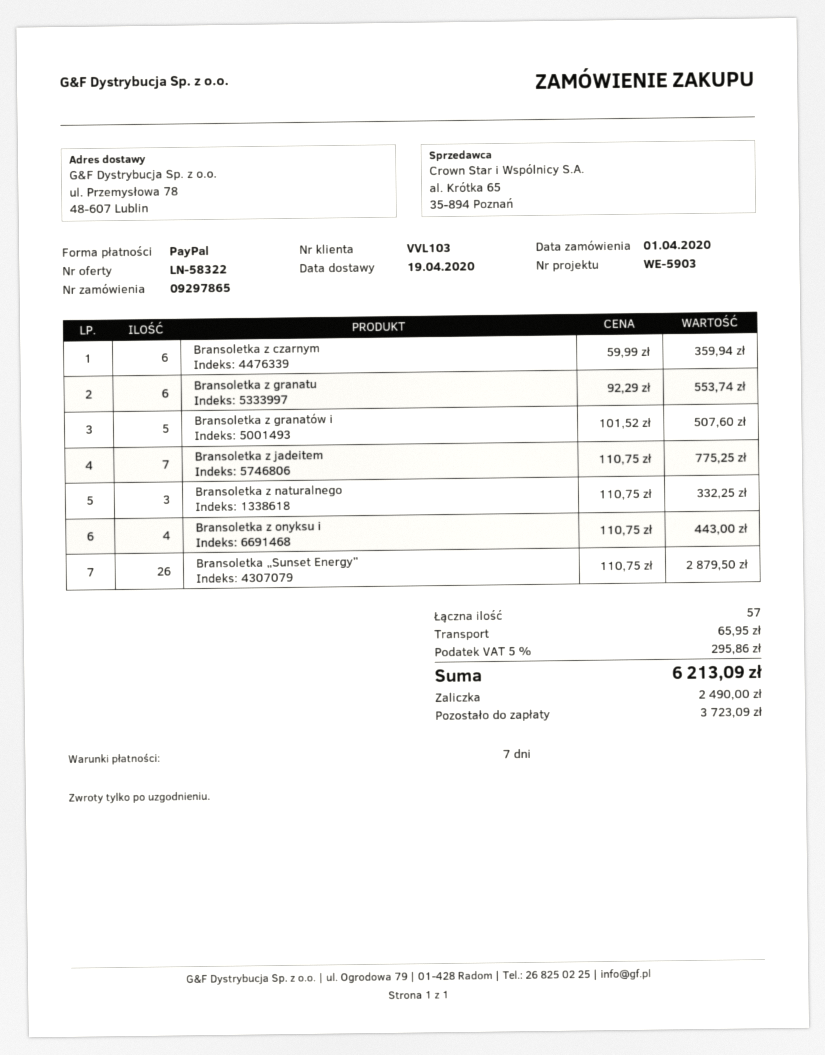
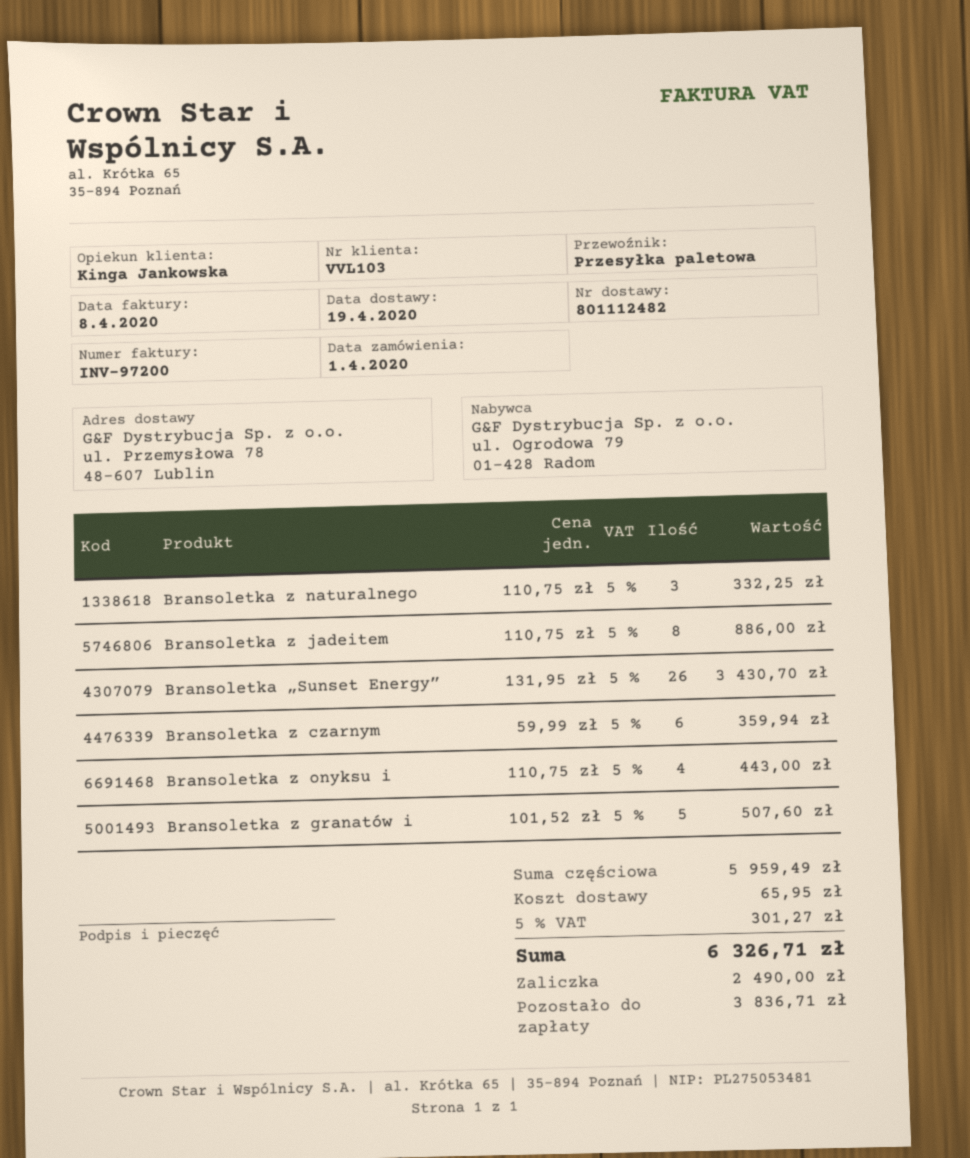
Bransoletka z granatu: 6 x 92.29 = 553.74 -> none
Bransoletka z jadeitem: 7 x 110.75 = 775.25 -> 8 x 110.75 = 886.00
Bransoletka „Sunset Energy”: 26 x 110.75 = 2879.50 -> 26 x 131.95 = 3430.70
tax: 5% = 295.86 -> 5% = 301.27
total: 6213.09 -> 6326.71
balance: 3723.09 -> 3836.71

